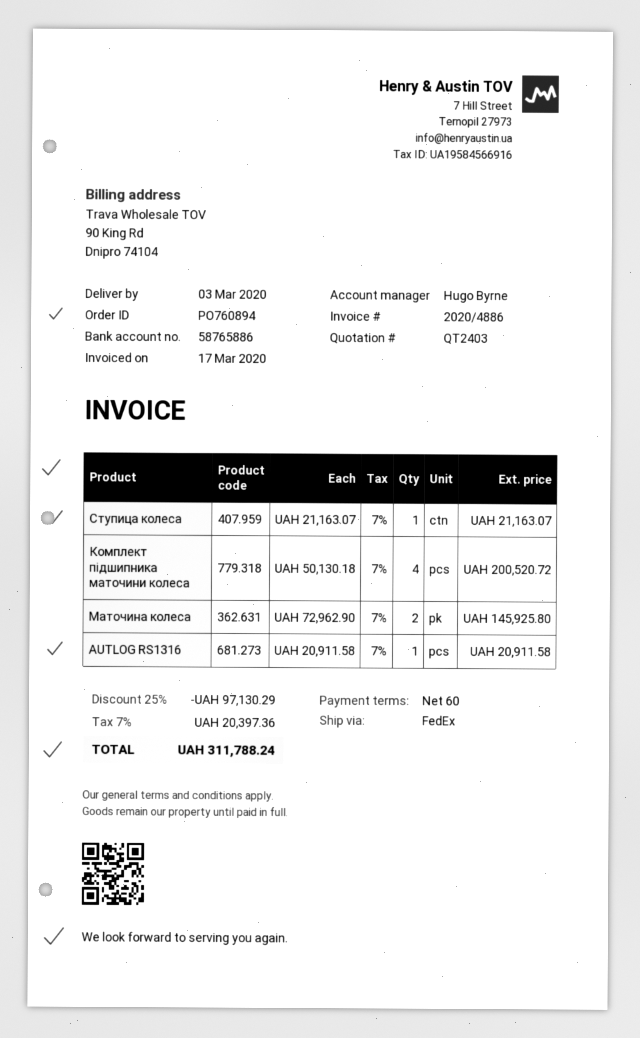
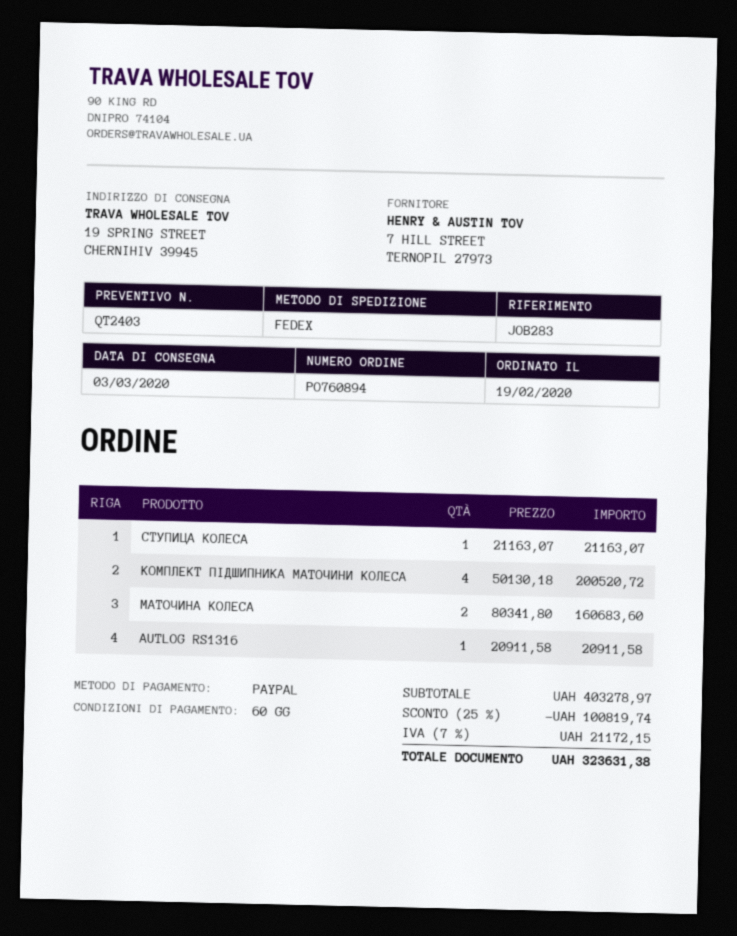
Маточина колеса: 2 x 72962.90 = 145925.80 -> 2 x 80341.80 = 160683.60
discount: 25% = 97130.29 -> 25% = 100819.74
tax: 7% = 20397.36 -> 7% = 21172.15
total: 311788.24 -> 323631.38

